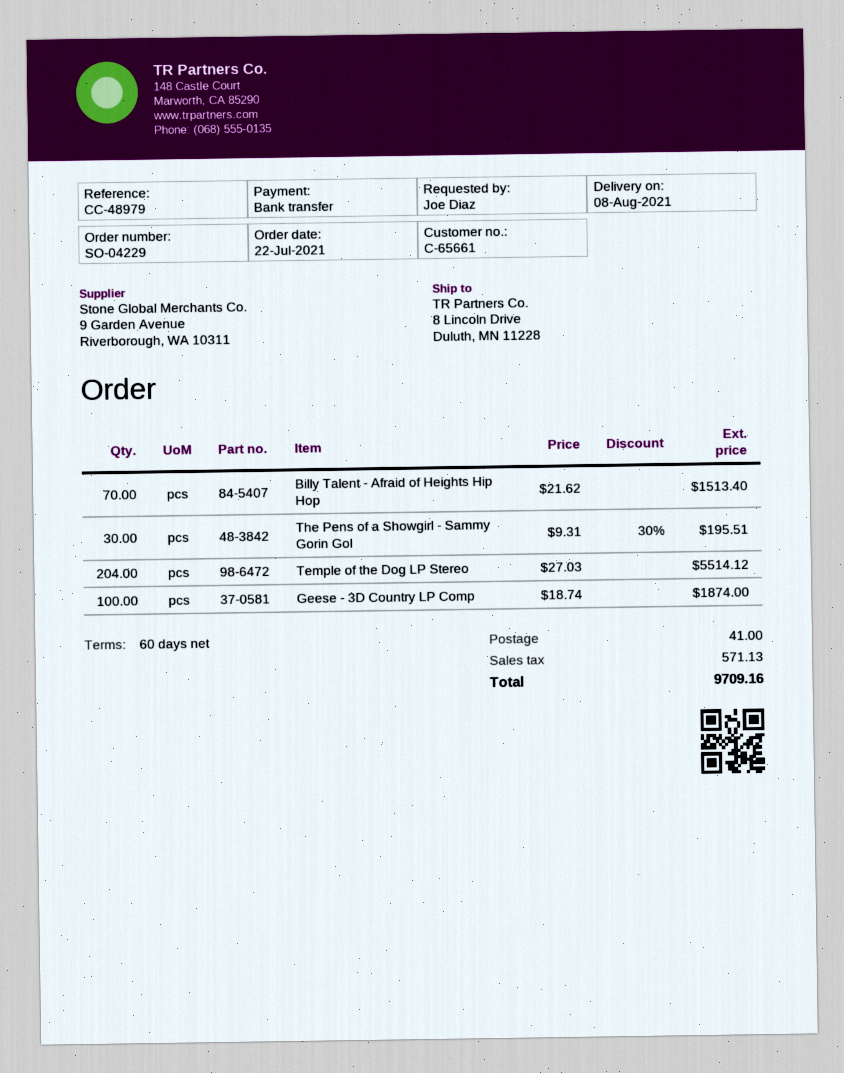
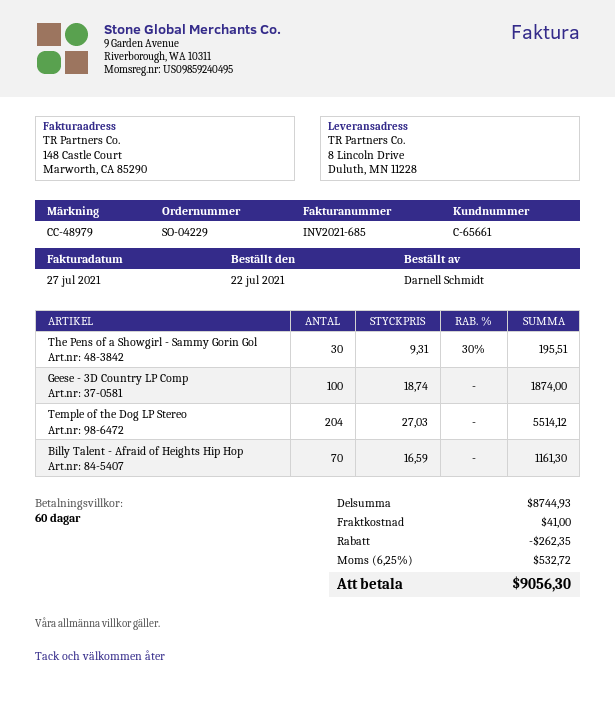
ordered by: Joe Diaz -> Darnell Schmidt
Billy Talent - Afraid of Heights Hip Hop: 70 x 21.62 = 1513.40 -> 70 x 16.59 = 1161.30
discount: none -> 262.35
tax: 571.13 -> 532.72
total: 9709.16 -> 9056.30

